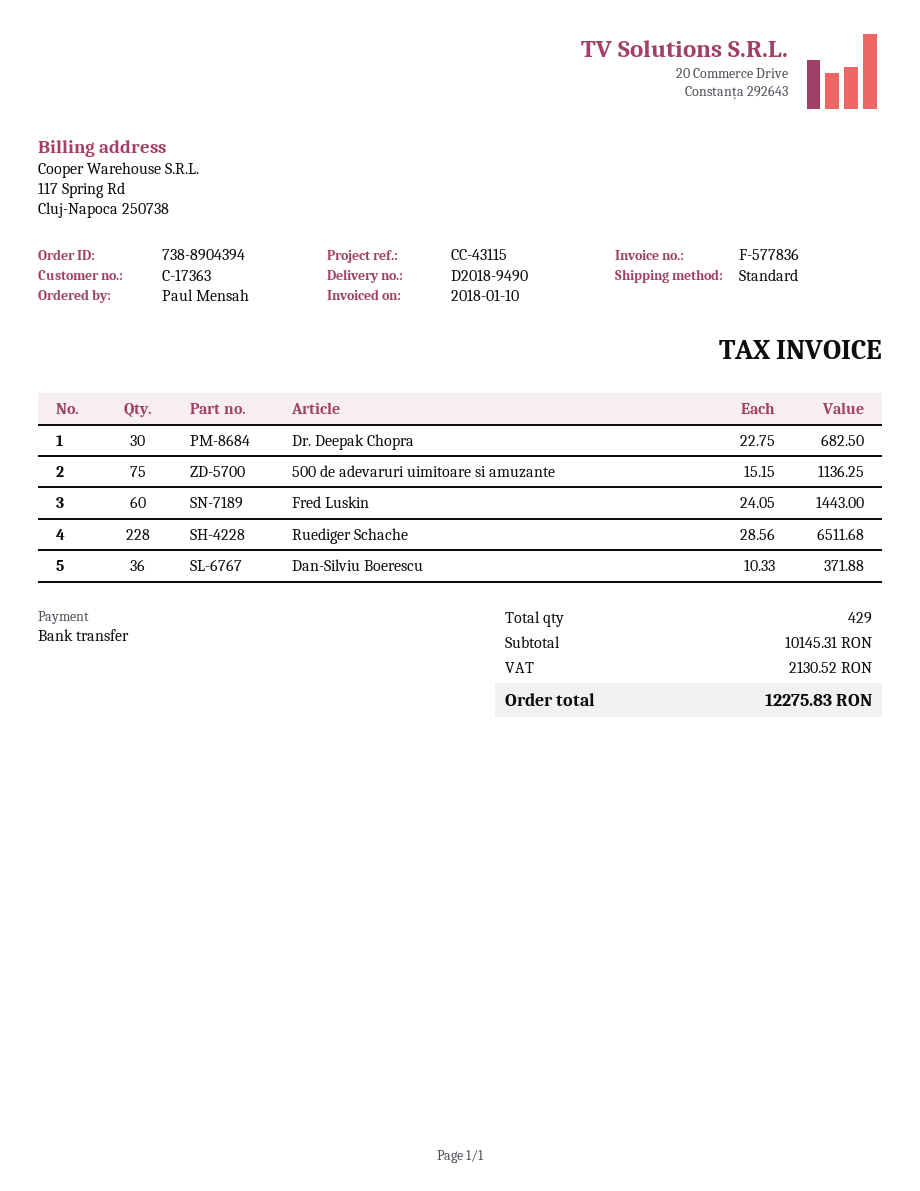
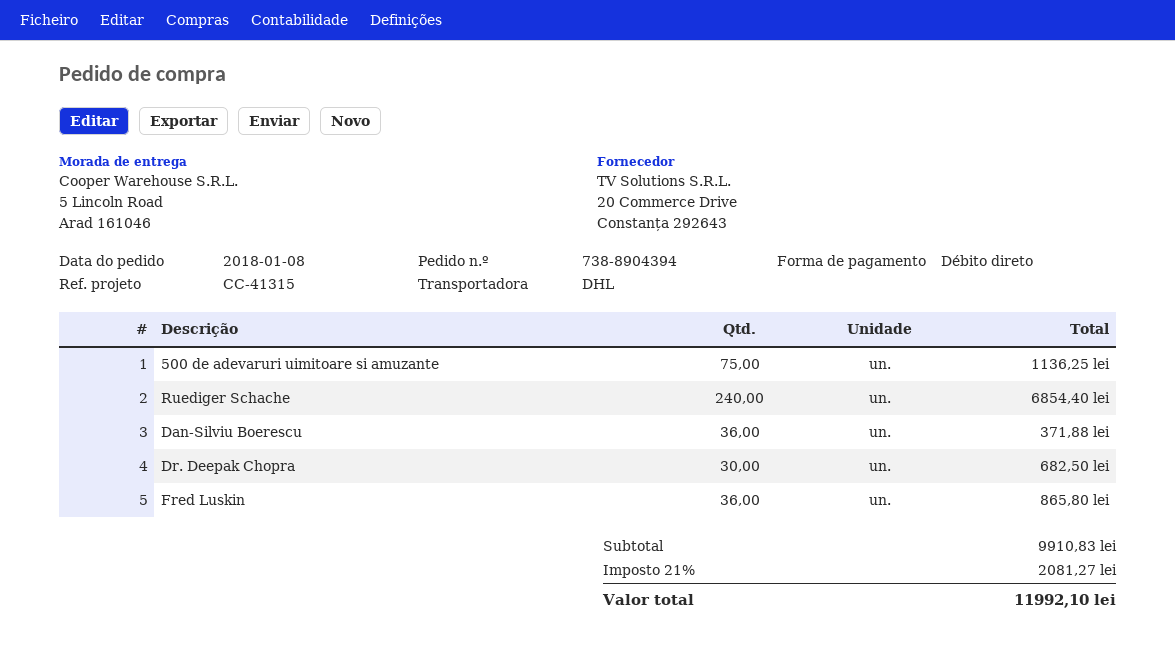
reference: CC-43115 -> CC-41315
payment method: bank transfer -> direct debit
shipping method: standard -> DHL
Fred Luskin: 60 for 1443.00 -> 36 for 865.80
Ruediger Schache: 228 for 6511.68 -> 240 for 6854.40
subtotal: 10145.31 -> 9910.83
tax: 2130.52 -> 2081.27
total: 12275.83 -> 11992.10

